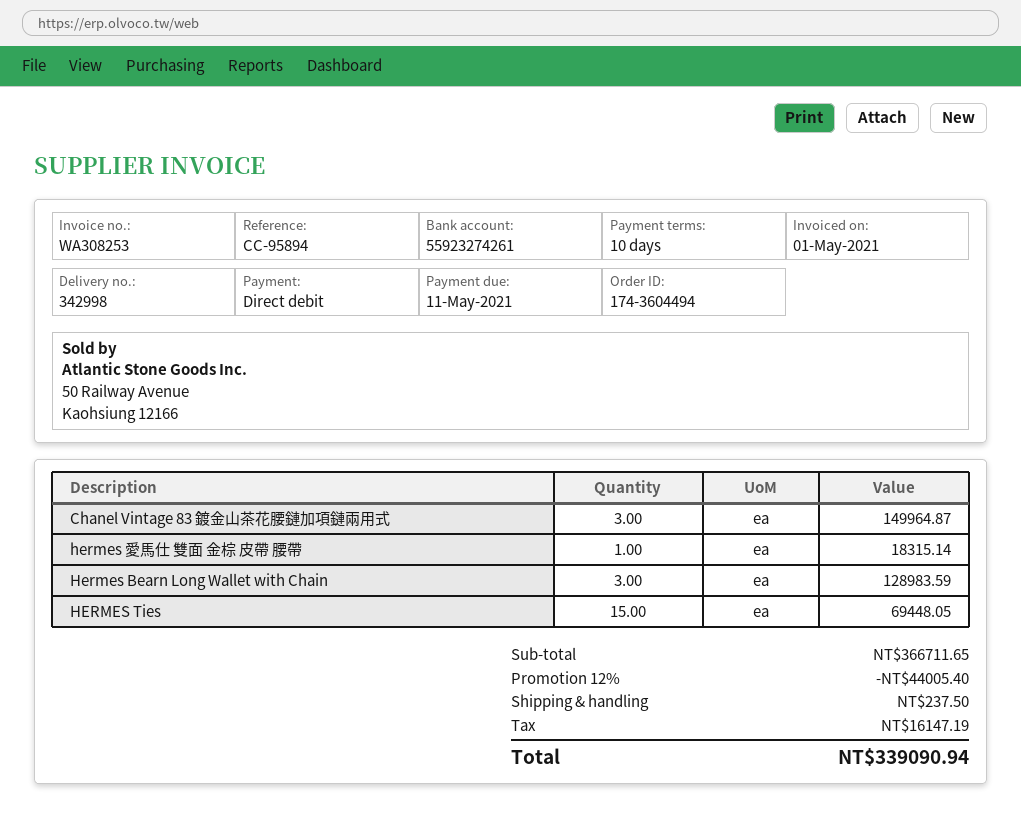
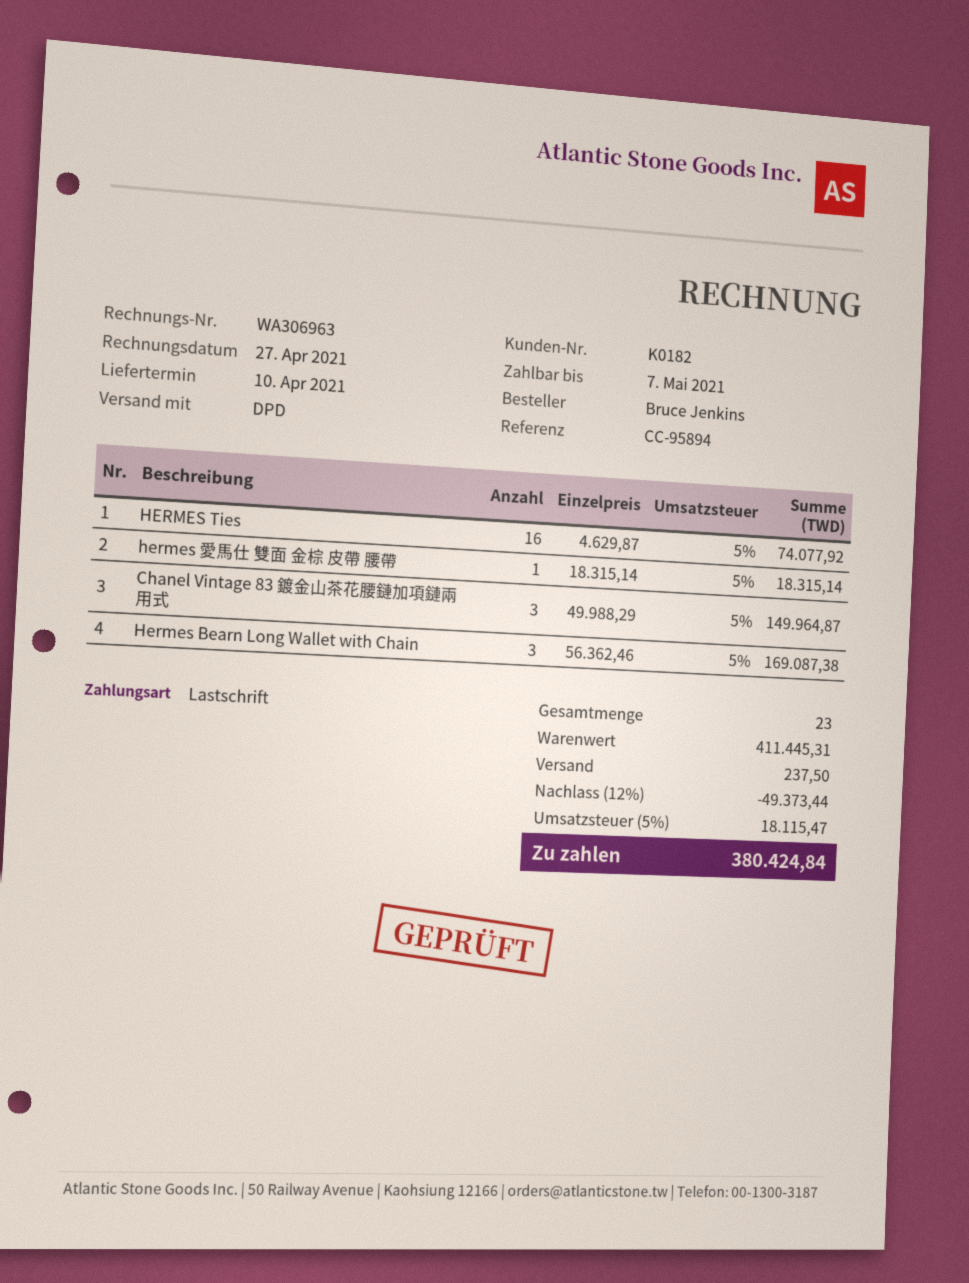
invoice number: WA308253 -> WA306963
invoice date: 2021-05-01 -> 2021-04-27
due date: 2021-05-11 -> 2021-05-07
Hermes Bearn Long Wallet with Chain: 3 for 128983.59 -> 3 for 169087.38
HERMES Ties: 15 for 69448.05 -> 16 for 74077.92
subtotal: 366711.65 -> 411445.31
discount: 12% = 44005.40 -> 12% = 49373.44
tax: 16147.19 -> 18115.47
total: 339090.94 -> 380424.84

